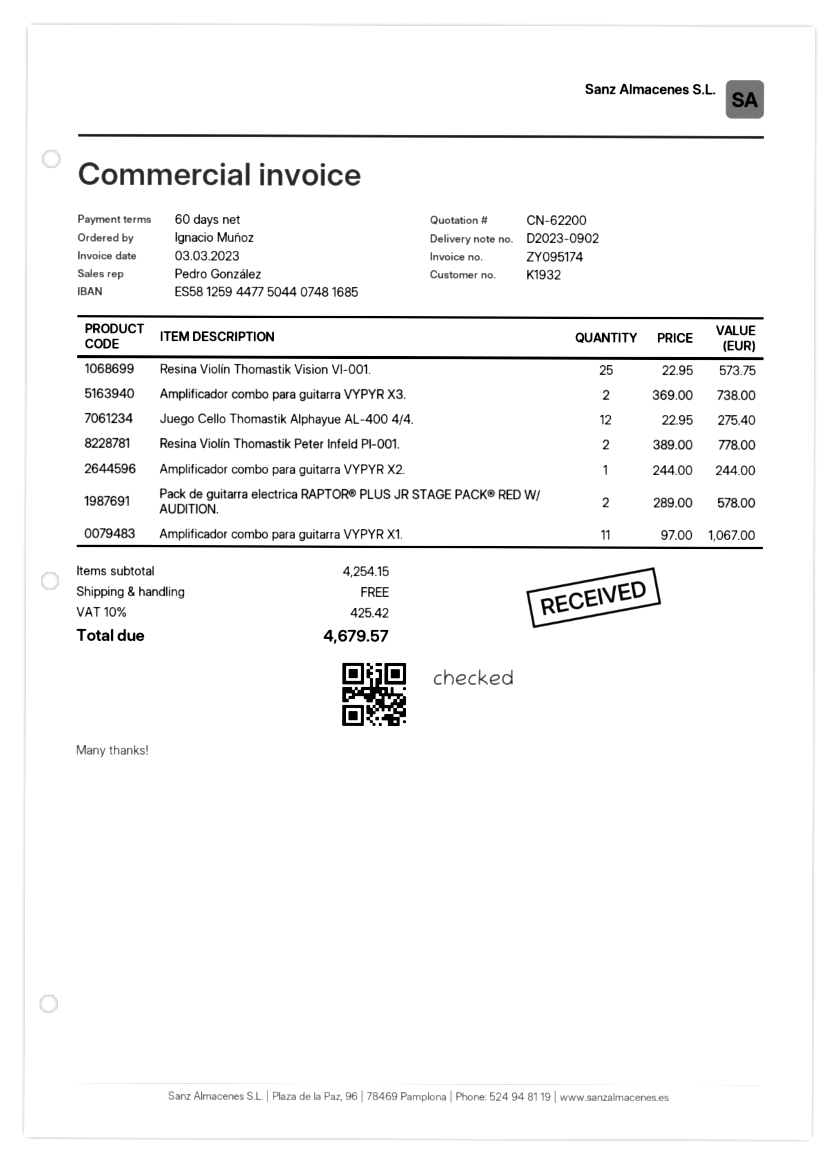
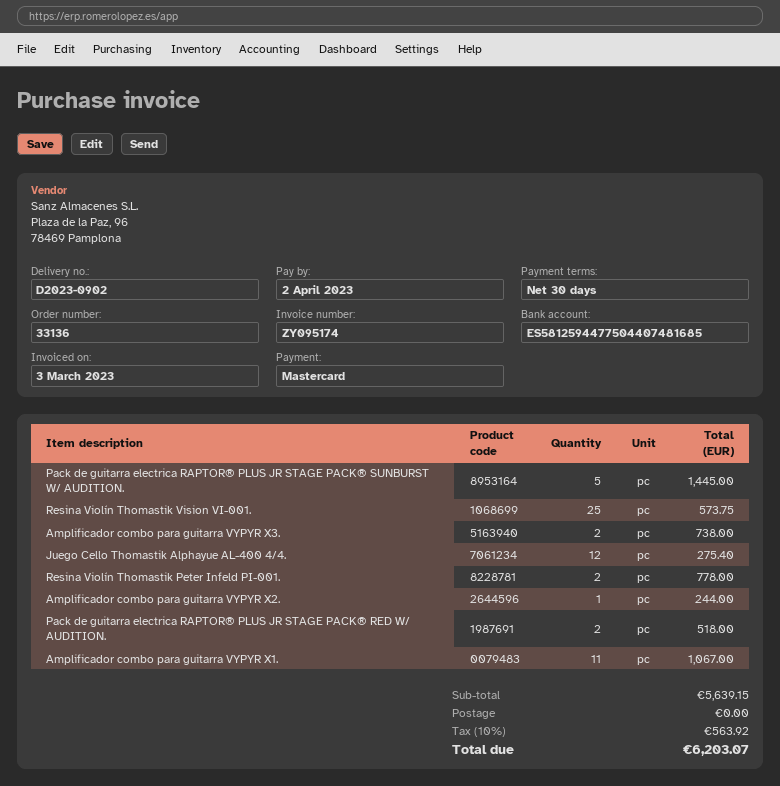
payment terms: 60 days -> 30 days
Pack de guitarra electrica RAPTOR® PLUS JR STAGE PACK® RED W/ AUDITION.: 2 for 578.00 -> 2 for 518.00
Pack de guitarra electrica RAPTOR® PLUS JR STAGE PACK® SUNBURST W/ AUDITION.: none -> 5 for 1445.00
subtotal: 4254.15 -> 5639.15
tax: 10% = 425.42 -> 10% = 563.92
total: 4679.57 -> 6203.07

